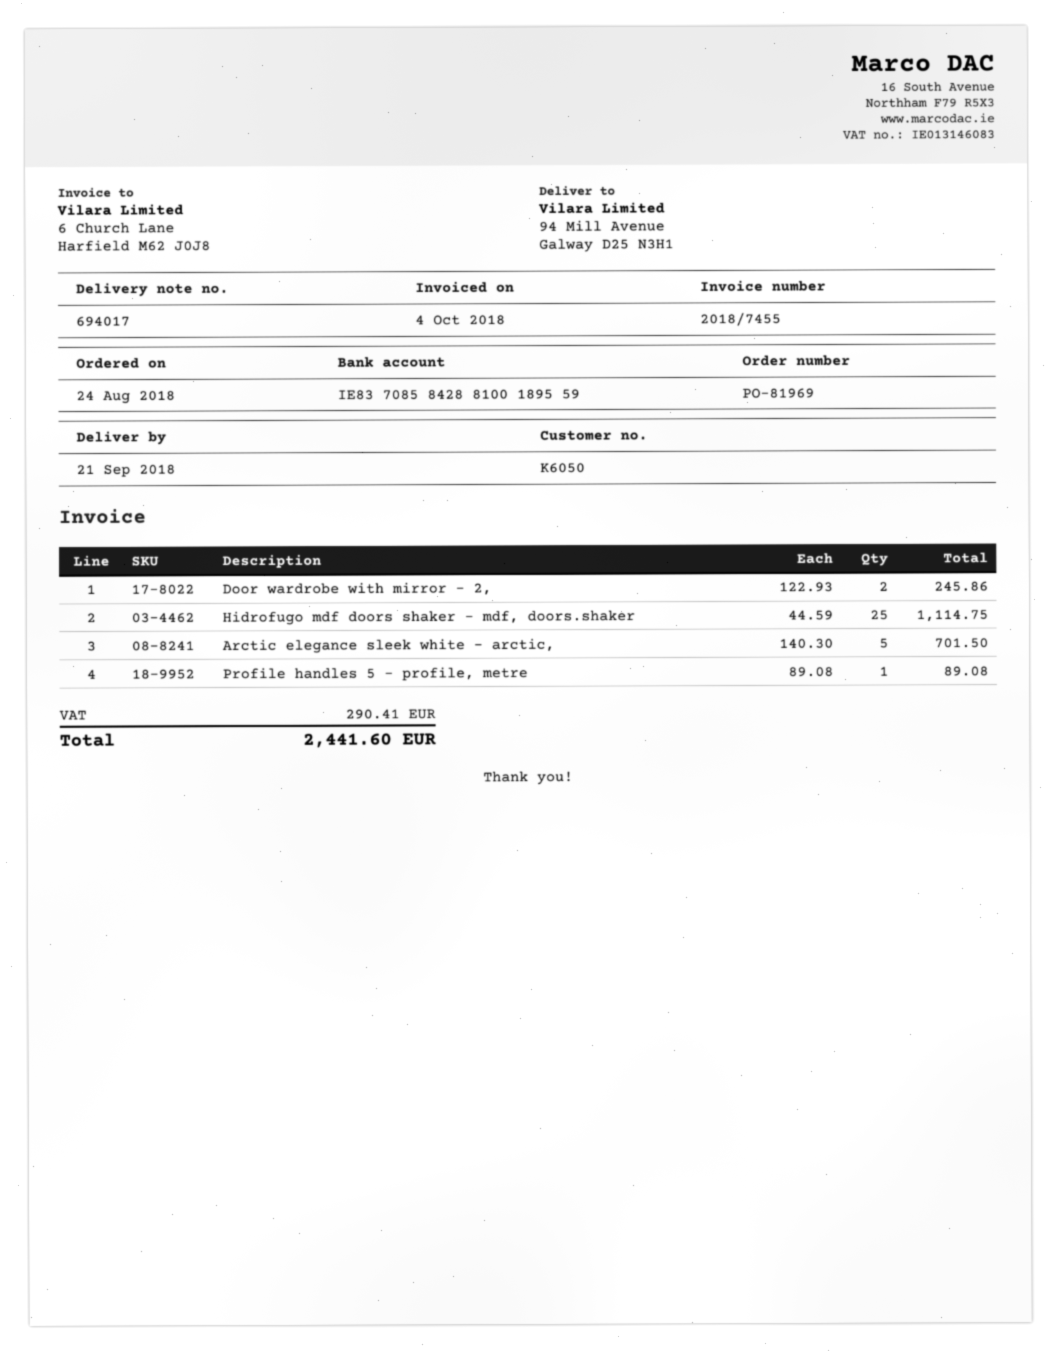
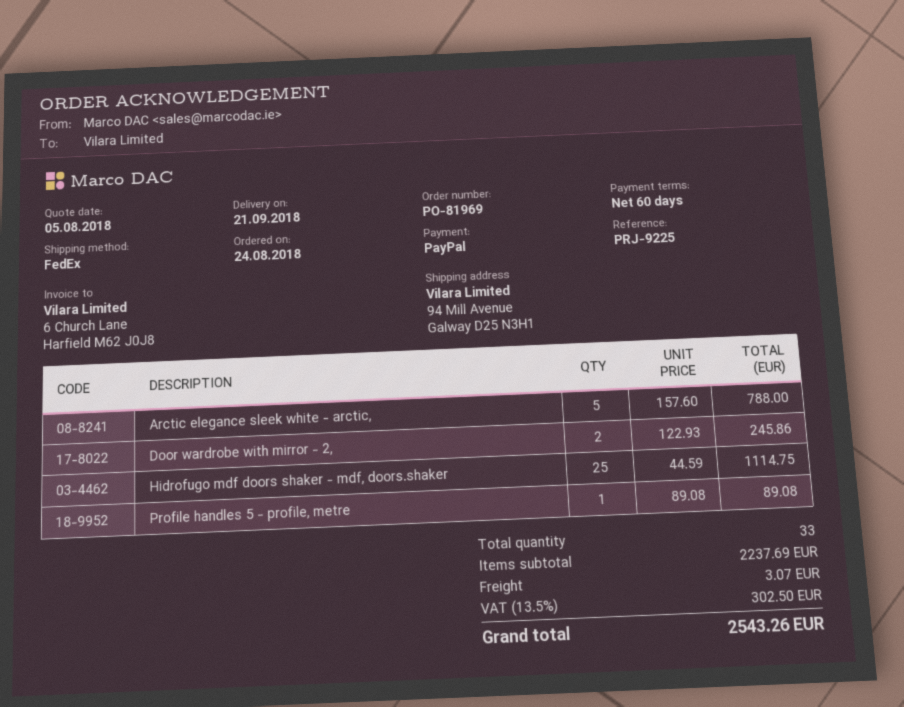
Arctic elegance sleek white - arctic,: 5 x 140.30 = 701.50 -> 5 x 157.60 = 788.00
shipping: none -> 3.07
tax: 290.41 -> 302.50
total: 2441.60 -> 2543.26

